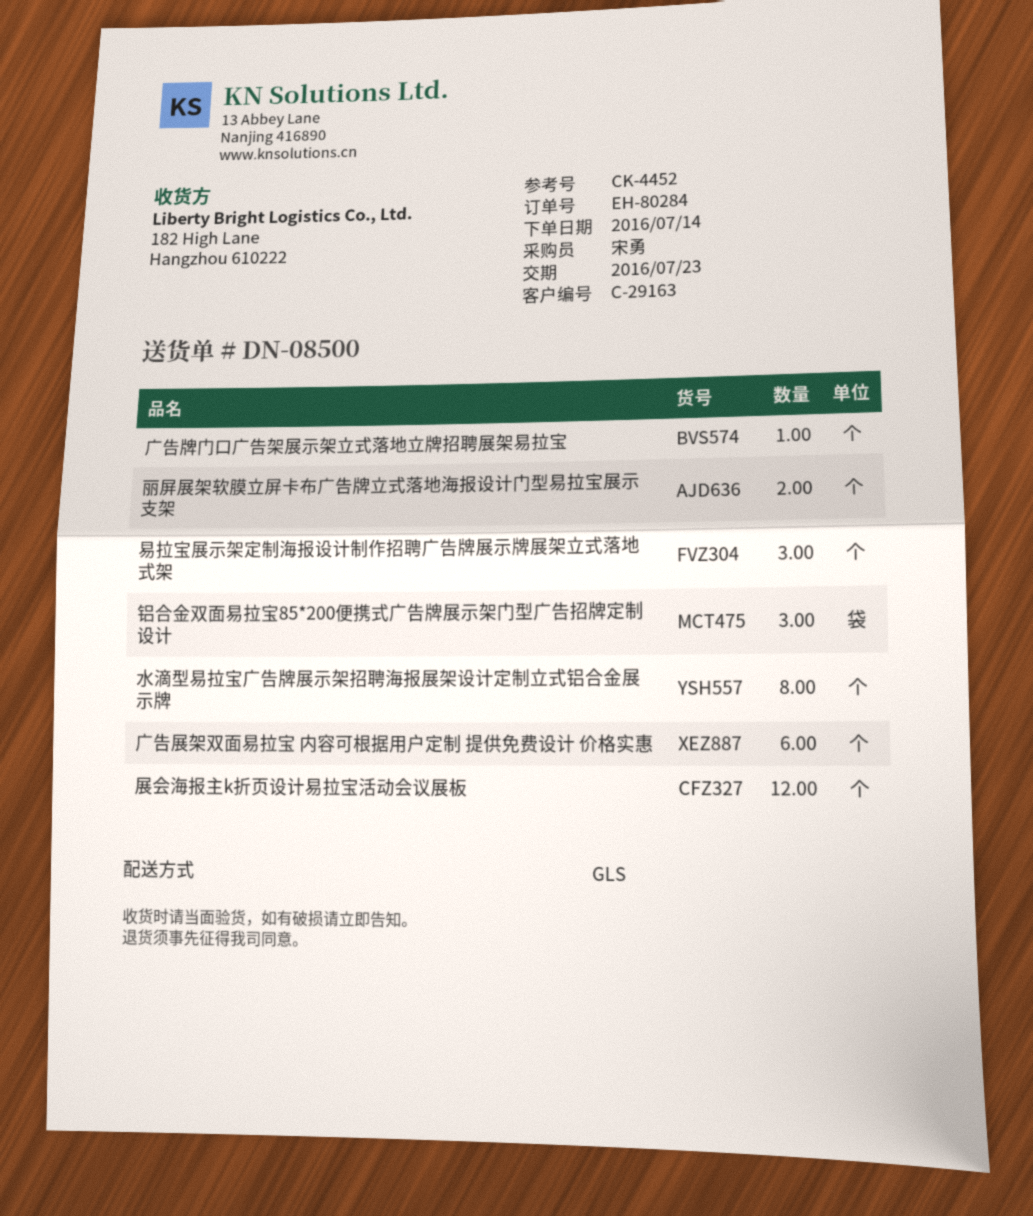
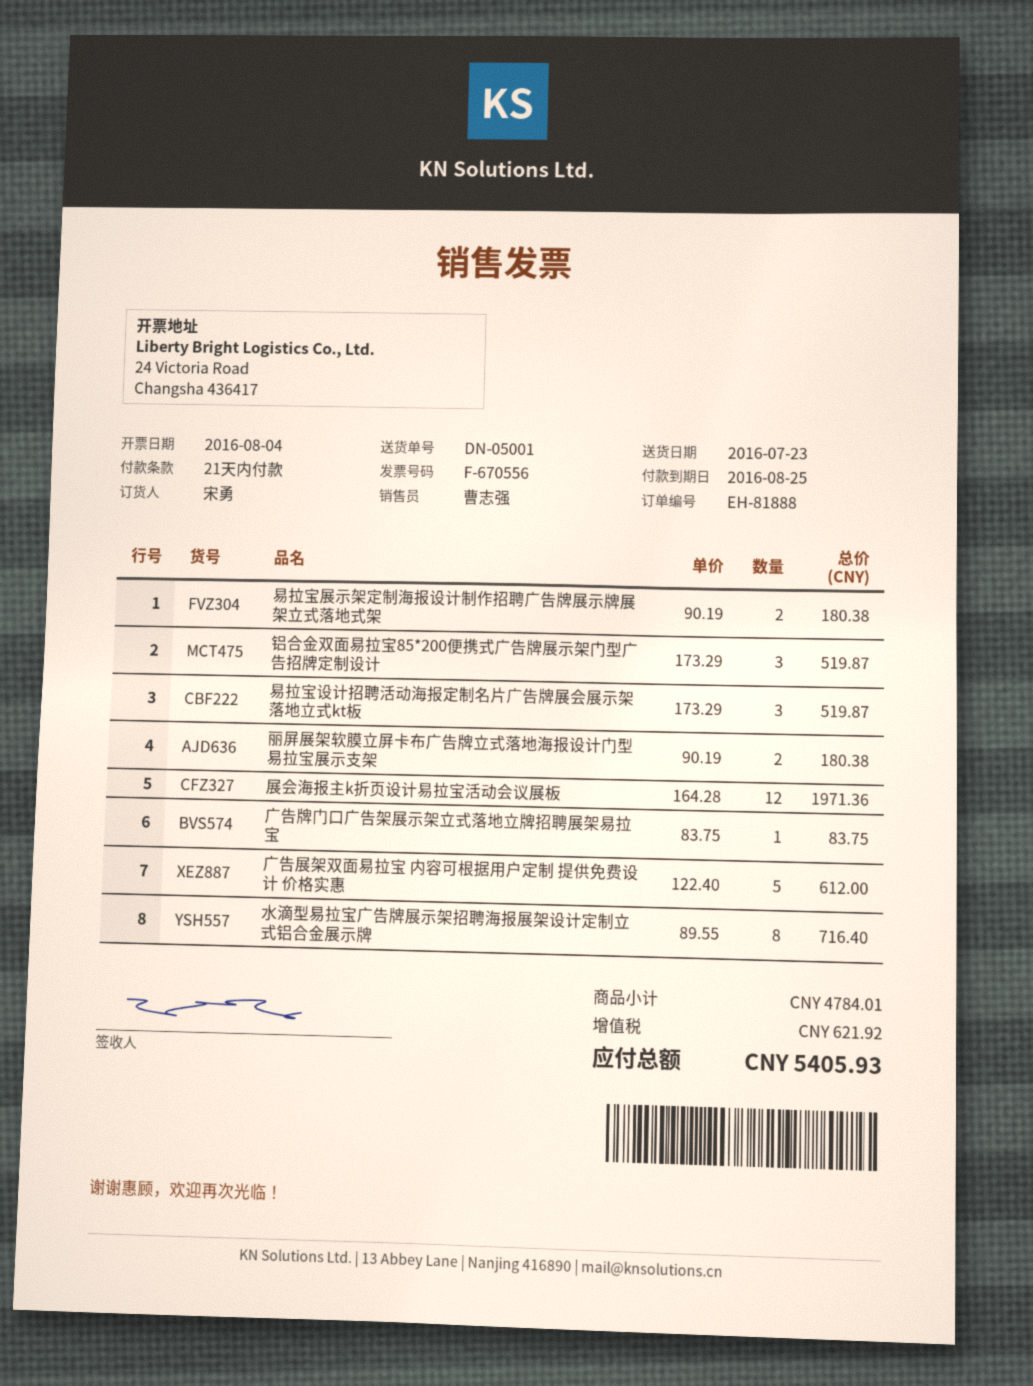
order number: EH-80284 -> EH-81888
delivery note number: DN-08500 -> DN-05001
易拉宝展示架定制海报设计制作招聘广告牌展示牌展架立式落地式架: 3 -> 2
广告展架双面易拉宝 内容可根据用户定制 提供免费设计 价格实惠: 6 -> 5
易拉宝设计招聘活动海报定制名片广告牌展会展示架落地立式kt板: none -> 3

